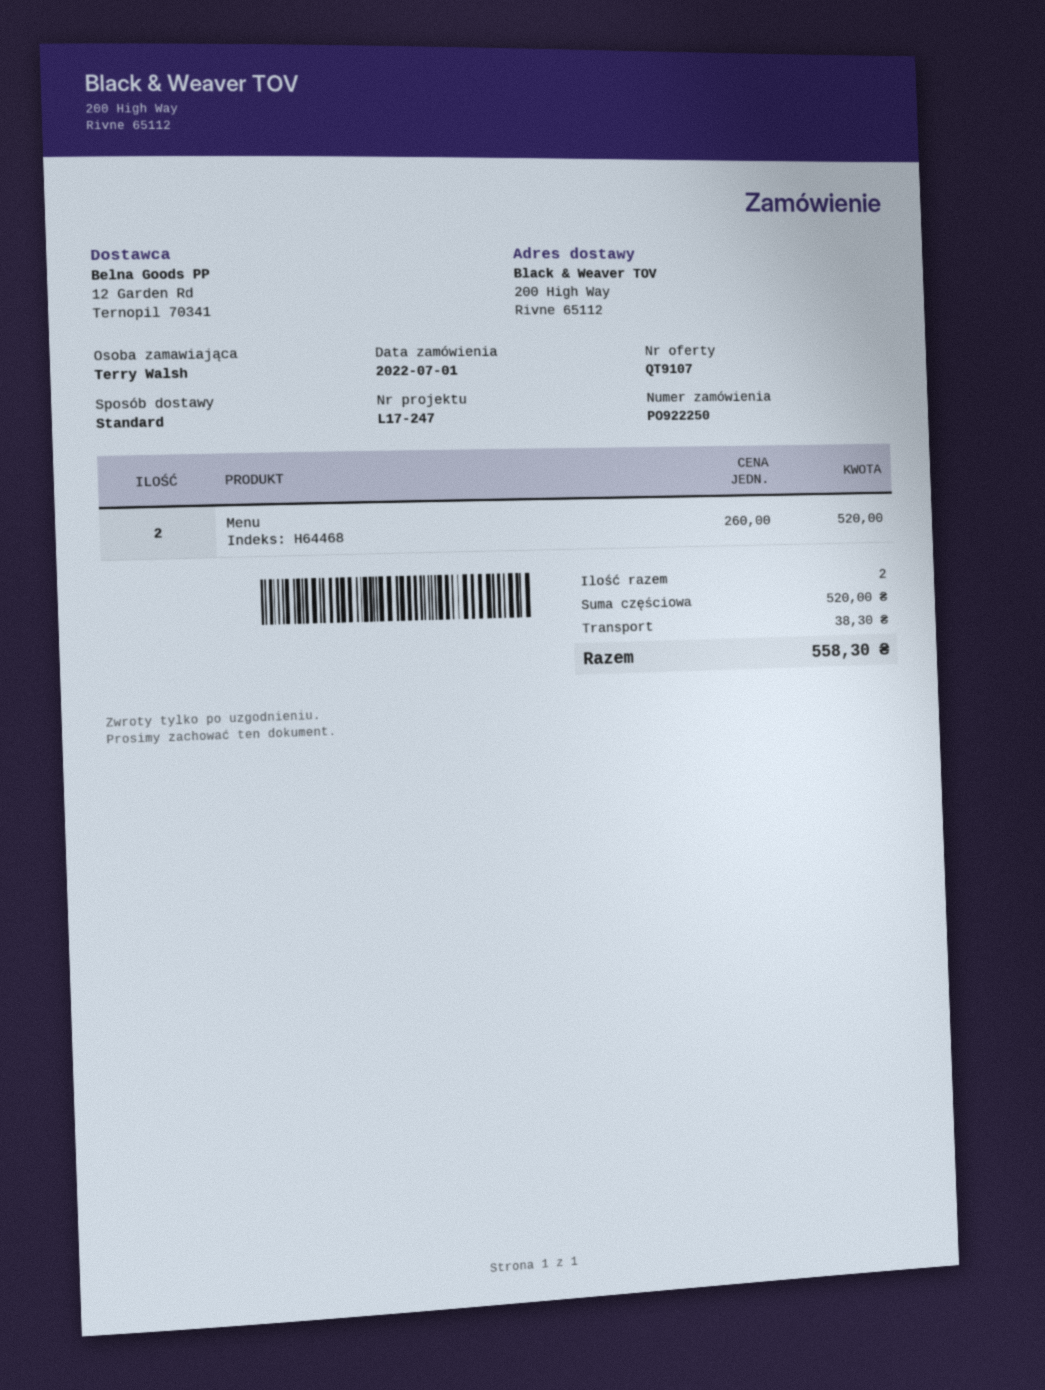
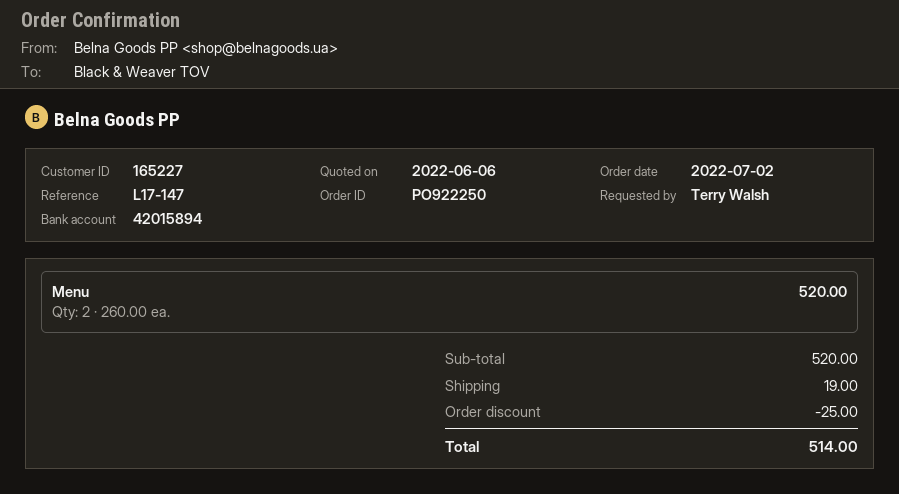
order date: 2022-07-01 -> 2022-07-02
reference: L17-247 -> L17-147
discount: none -> 25.00
shipping: 38.30 -> 19.00
total: 558.30 -> 514.00

